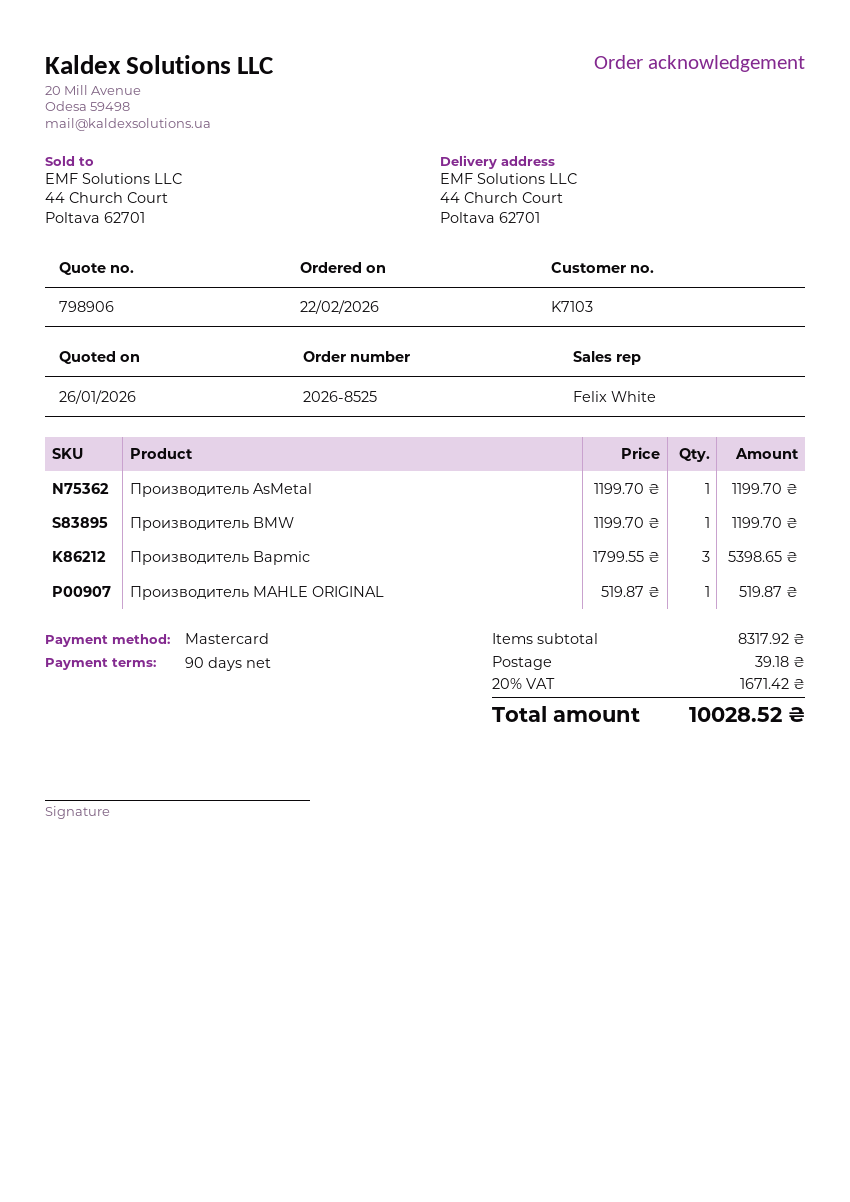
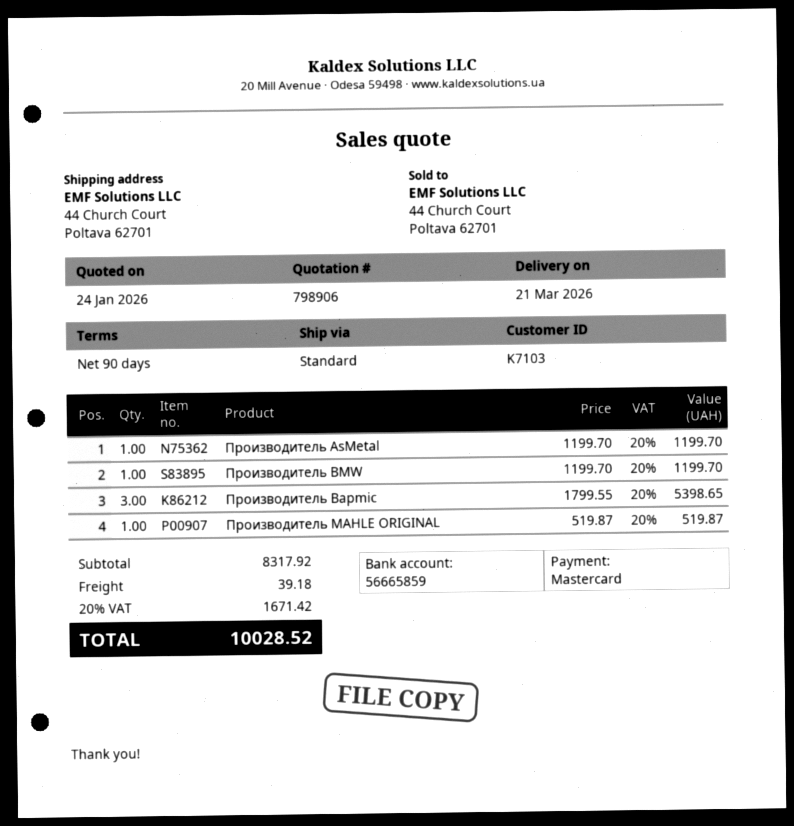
quote date: 2026-01-26 -> 2026-01-24

